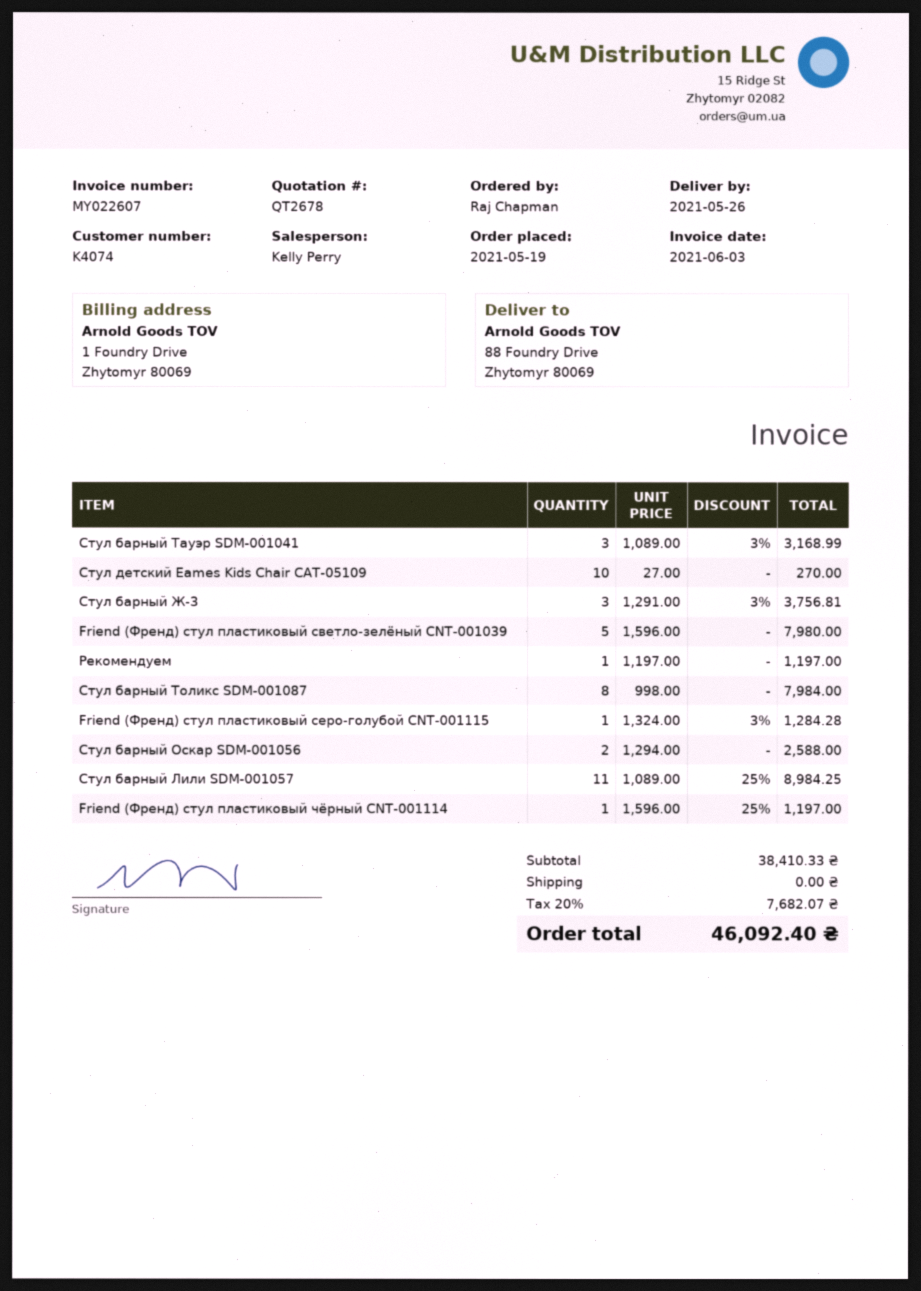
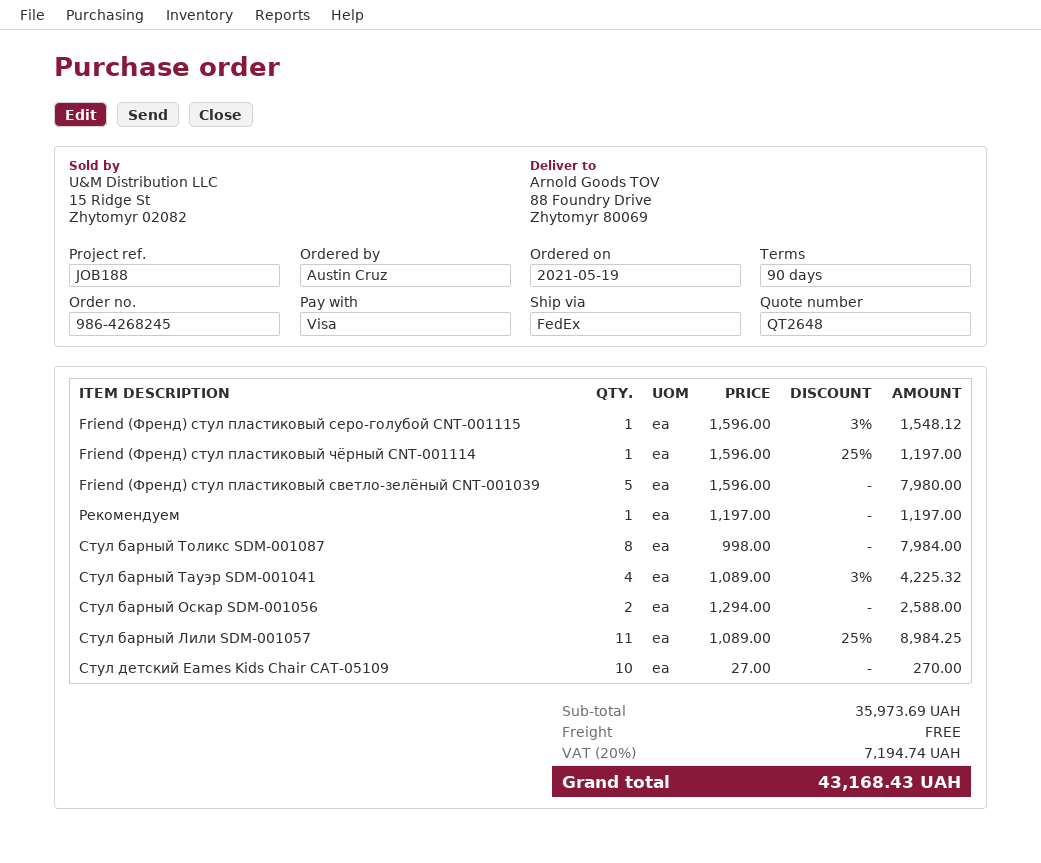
quote number: QT2678 -> QT2648
ordered by: Raj Chapman -> Austin Cruz
Стул барный Тауэр SDM-001041: 3 x 1089.00 - 3% = 3168.99 -> 4 x 1089.00 - 3% = 4225.32
Стул барный Ж-3: 3 x 1291.00 - 3% = 3756.81 -> none
Friend (Френд) стул пластиковый серо-голубой CNT-001115: 1 x 1324.00 - 3% = 1284.28 -> 1 x 1596.00 - 3% = 1548.12
subtotal: 38410.33 -> 35973.69
tax: 20% = 7682.07 -> 20% = 7194.74
total: 46092.40 -> 43168.43

